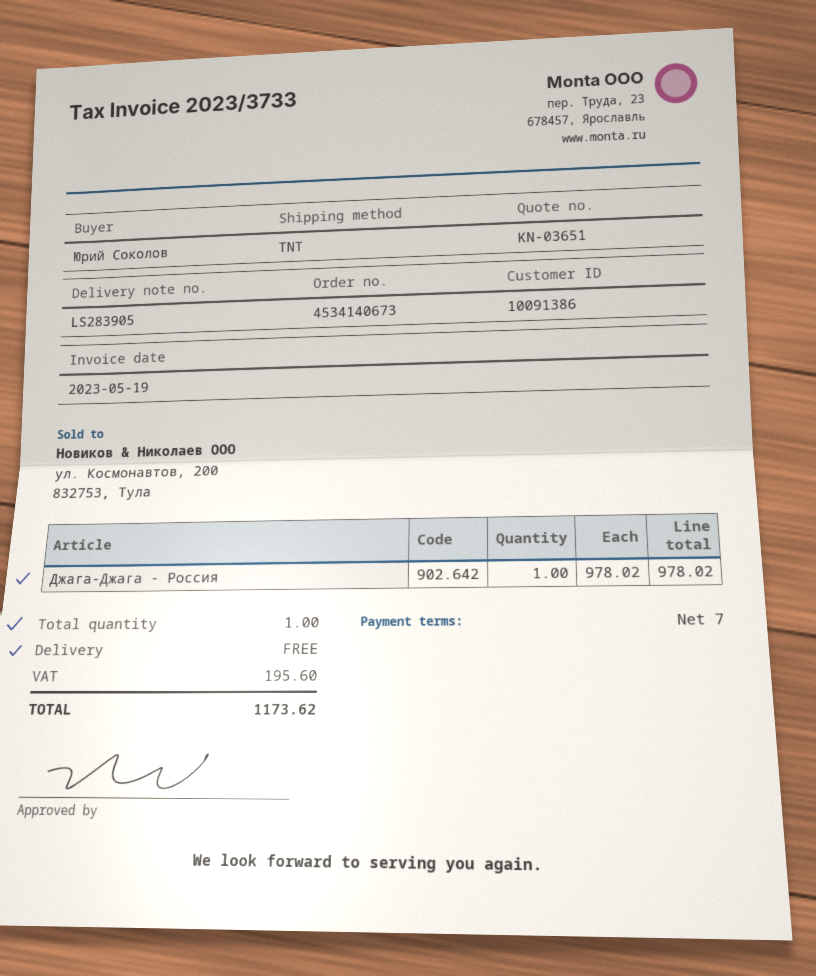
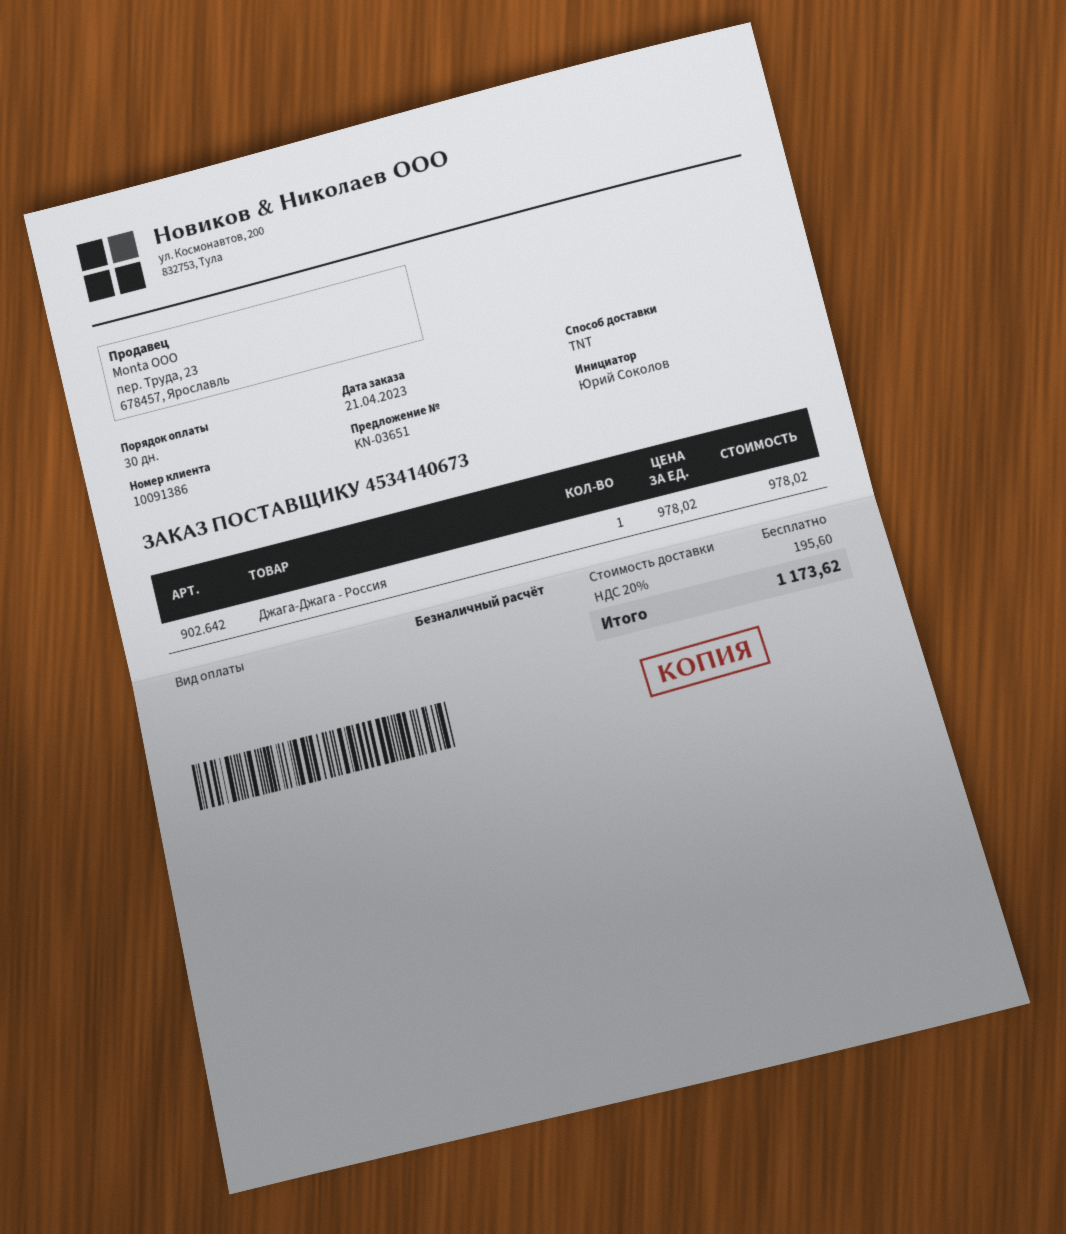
payment terms: 7 days -> 30 days

